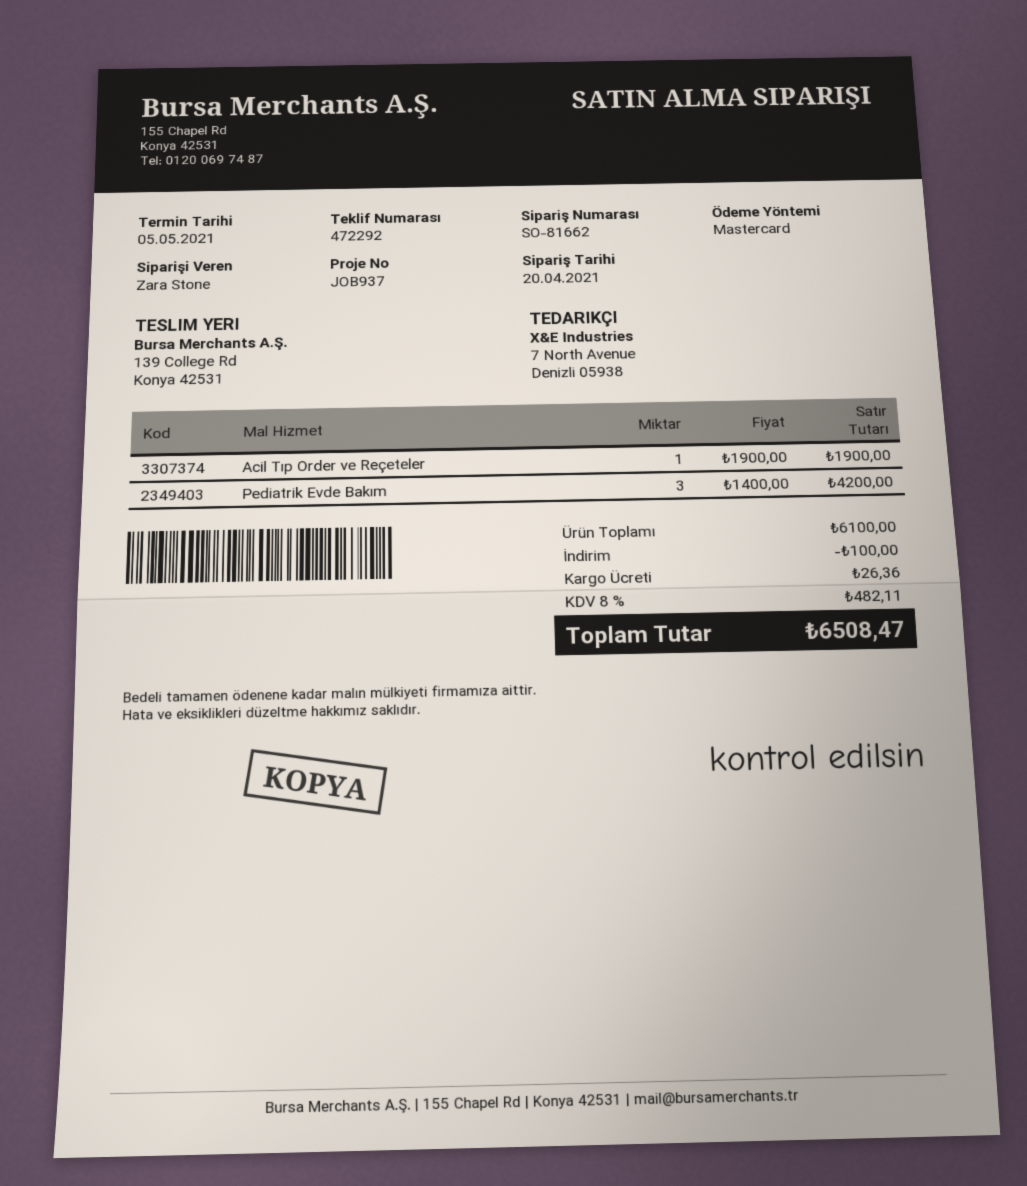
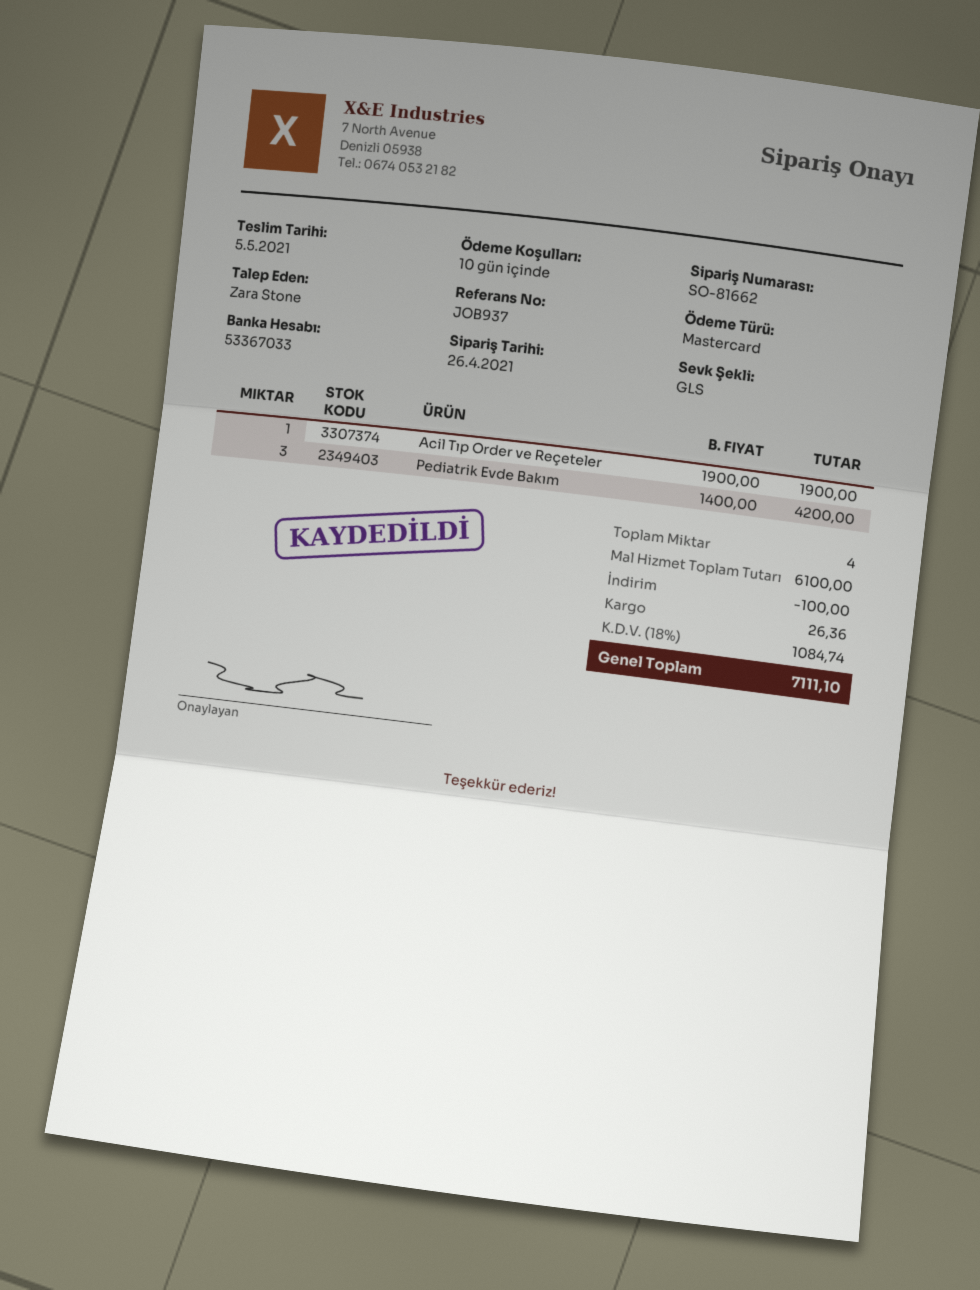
order date: 2021-04-20 -> 2021-04-26
tax: 8% = 482.11 -> 18% = 1084.74
total: 6508.47 -> 7111.10

